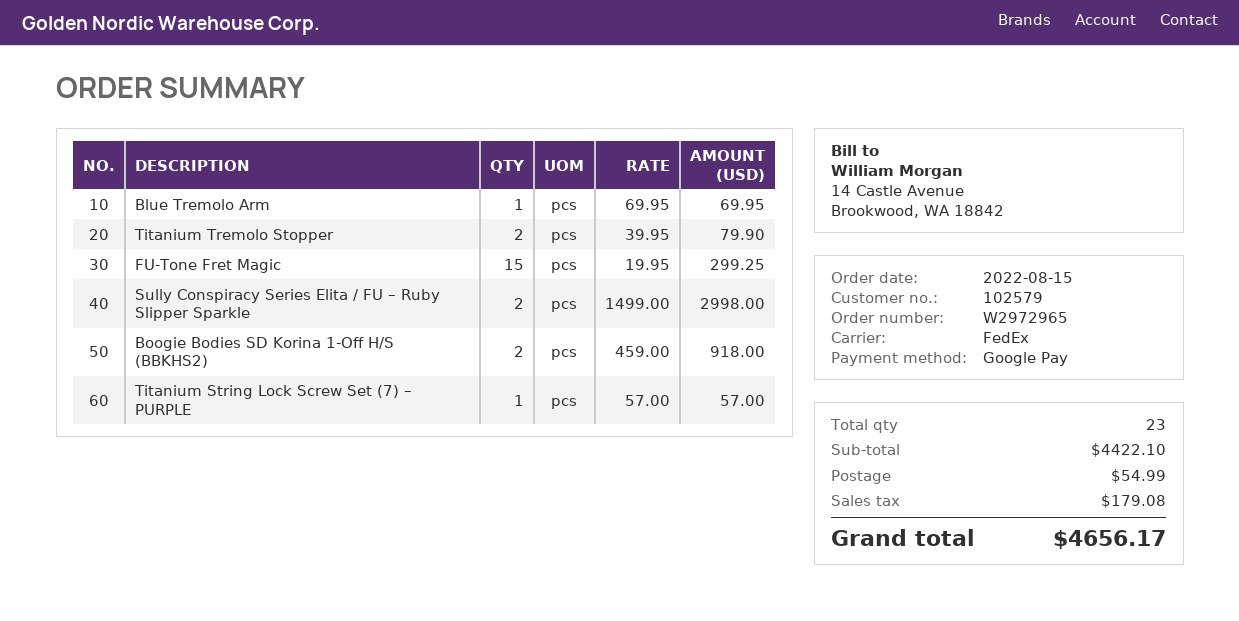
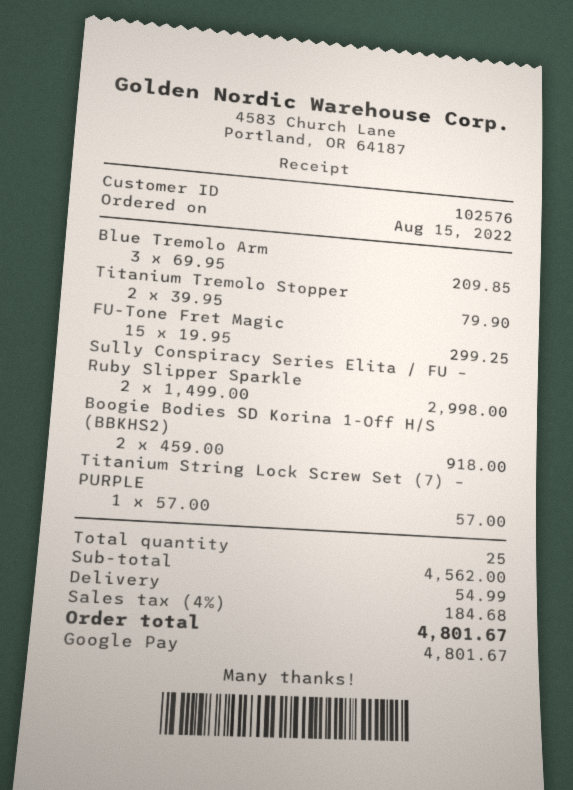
customer number: 102579 -> 102576
Blue Tremolo Arm: 1 x 69.95 = 69.95 -> 3 x 69.95 = 209.85
total quantity: 23 -> 25
subtotal: 4422.10 -> 4562.00
tax: 179.08 -> 184.68
total: 4656.17 -> 4801.67

